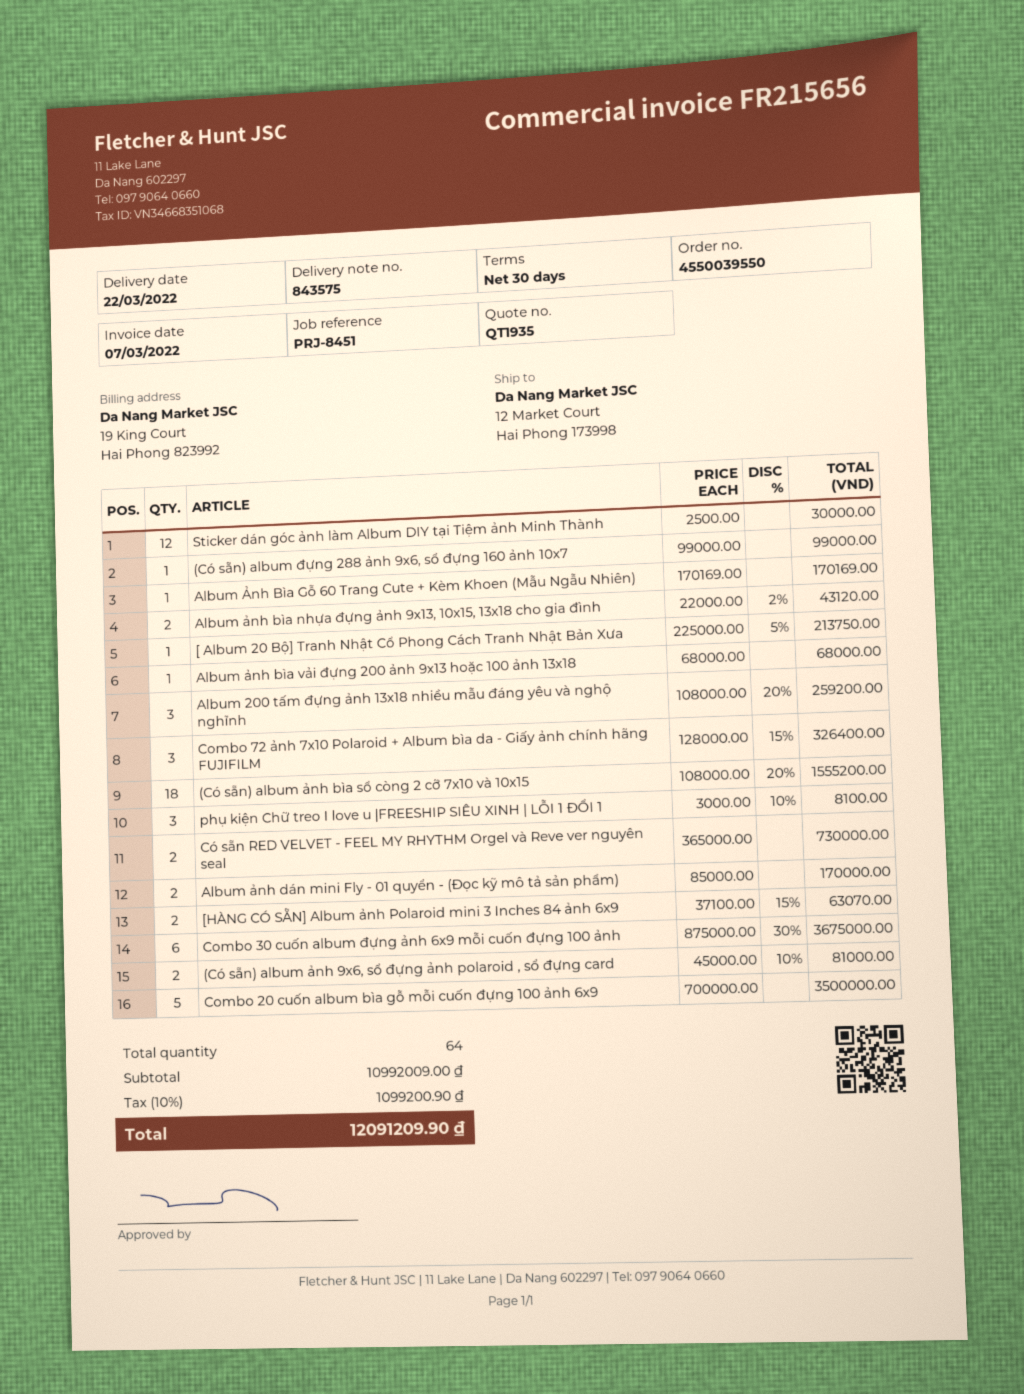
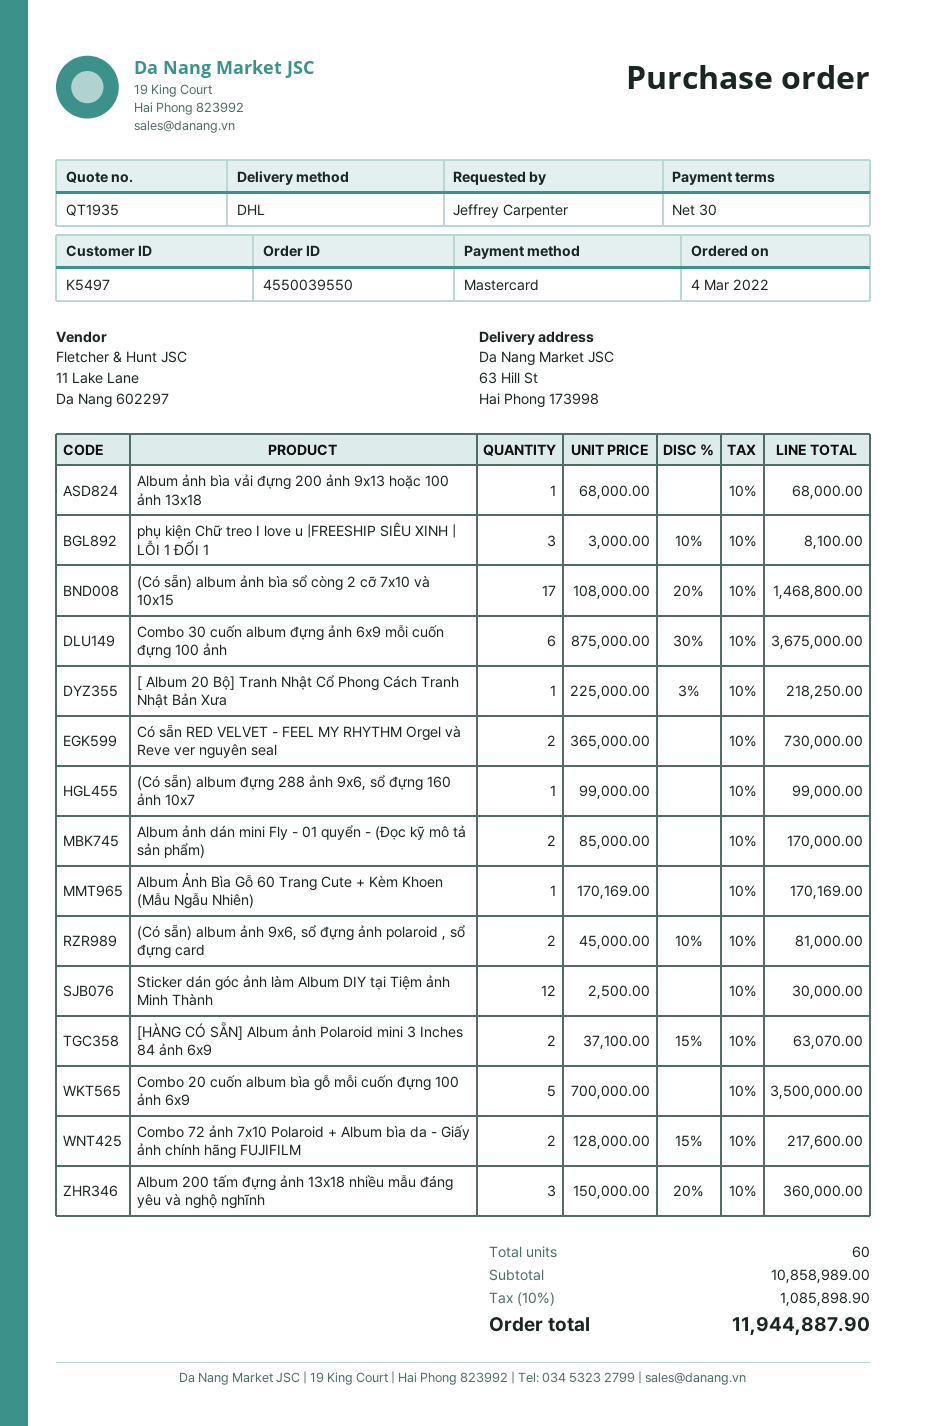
ship to: 12 Market Court, Hai Phong 173998 -> 63 Hill St, Hai Phong 173998
Album ảnh bìa nhựa đựng ảnh 9x13, 10x15, 13x18 cho gia đình: 2 x 22000.00 - 2% = 43120.00 -> none
[ Album 20 Bộ] Tranh Nhật Cổ Phong Cách Tranh Nhật Bản Xưa: 1 x 225000.00 - 5% = 213750.00 -> 1 x 225000.00 - 3% = 218250.00
Album 200 tấm đựng ảnh 13x18 nhiều mẫu đáng yêu và nghộ nghĩnh: 3 x 108000.00 - 20% = 259200.00 -> 3 x 150000.00 - 20% = 360000.00
Combo 72 ảnh 7x10 Polaroid + Album bìa da - Giấy ảnh chính hãng FUJIFILM: 3 x 128000.00 - 15% = 326400.00 -> 2 x 128000.00 - 15% = 217600.00
(Có sẵn) album ảnh bìa sổ còng 2 cỡ 7x10 và 10x15: 18 x 108000.00 - 20% = 1555200.00 -> 17 x 108000.00 - 20% = 1468800.00
total quantity: 64 -> 60
subtotal: 10992009.00 -> 10858989.00
tax: 10% = 1099200.90 -> 10% = 1085898.90
total: 12091209.90 -> 11944887.90

